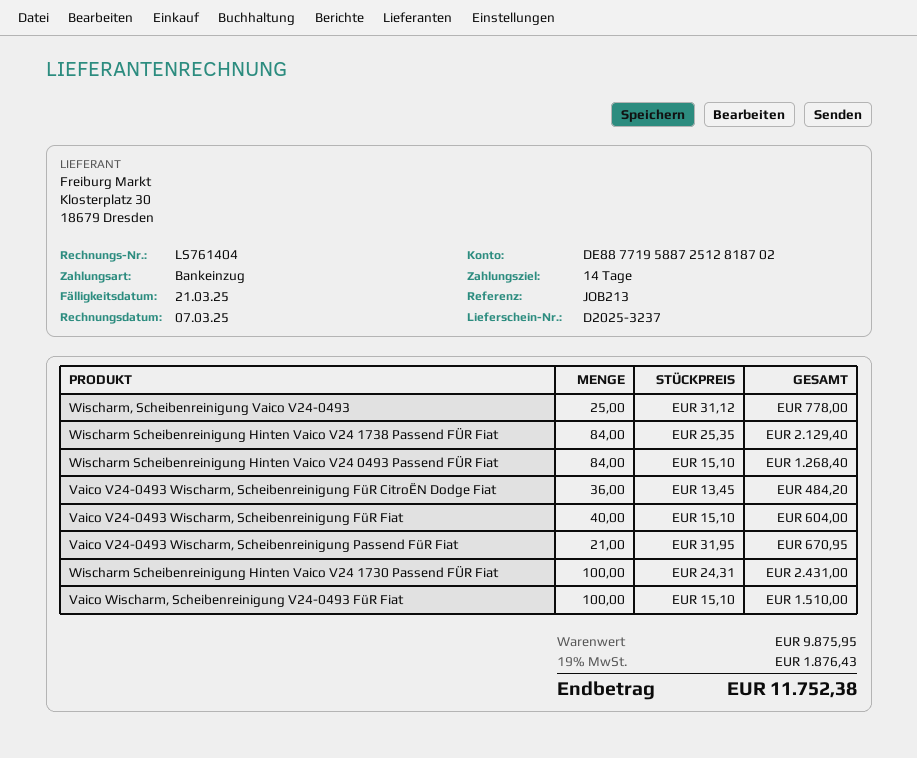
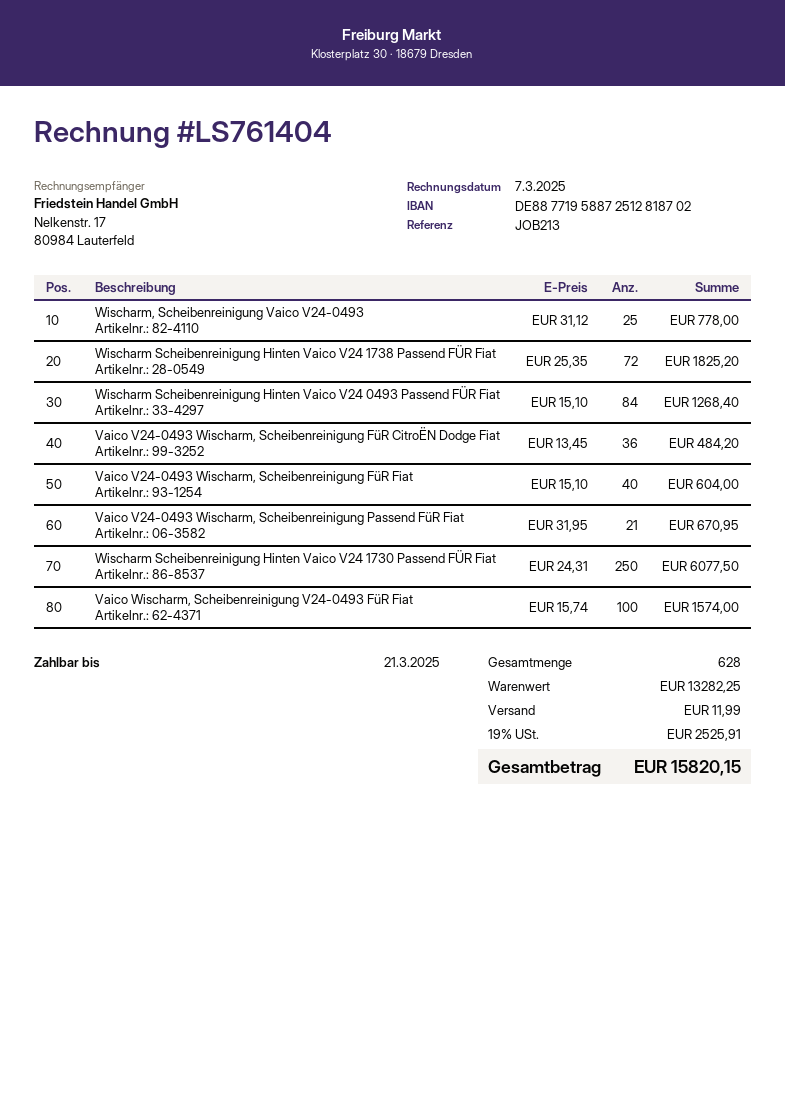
Wischarm Scheibenreinigung Hinten Vaico V24 1738 Passend FÜR Fiat: 84 x 25.35 = 2129.40 -> 72 x 25.35 = 1825.20
Wischarm Scheibenreinigung Hinten Vaico V24 1730 Passend FÜR Fiat: 100 x 24.31 = 2431.00 -> 250 x 24.31 = 6077.50
Vaico Wischarm, Scheibenreinigung V24-0493 FüR Fiat: 100 x 15.10 = 1510.00 -> 100 x 15.74 = 1574.00
subtotal: 9875.95 -> 13282.25
shipping: none -> 11.99
tax: 19% = 1876.43 -> 19% = 2525.91
total: 11752.38 -> 15820.15

